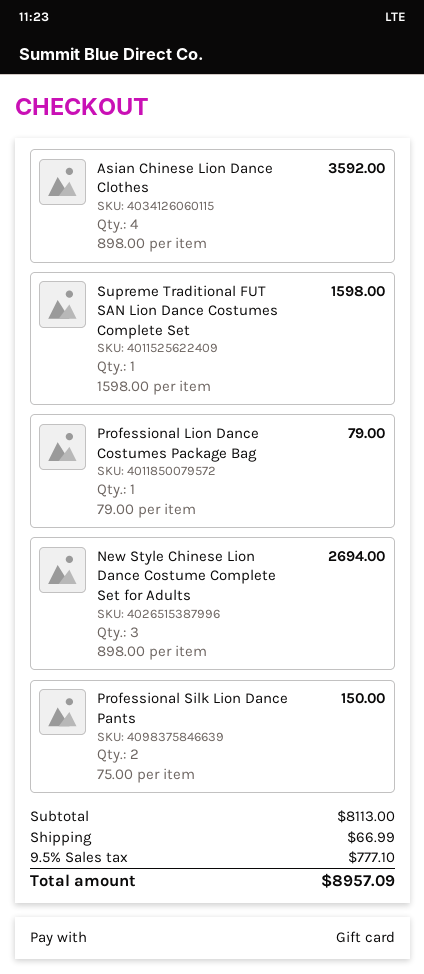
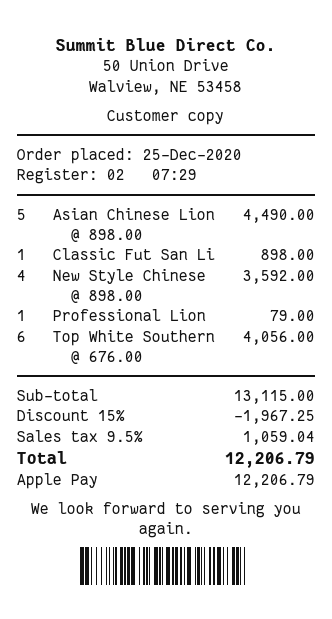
payment method: gift card -> Apple Pay
Asian Chinese Lion Dance Clothes: 4 x 898.00 = 3592.00 -> 5 x 898.00 = 4490.00
Supreme Traditional FUT SAN Lion Dance Costumes Complete Set: 1 x 1598.00 = 1598.00 -> none
New Style Chinese Lion Dance Costume Complete Set for Adults: 3 x 898.00 = 2694.00 -> 4 x 898.00 = 3592.00
Professional Silk Lion Dance Pants: 2 x 75.00 = 150.00 -> none
Classic Fut San Li: none -> 1 x 898.00 = 898.00
Top White Southern: none -> 6 x 676.00 = 4056.00
subtotal: 8113.00 -> 13115.00
discount: none -> 15% = 1967.25
shipping: 66.99 -> none
tax: 9.5% = 777.10 -> 9.5% = 1059.04
total: 8957.09 -> 12206.79

